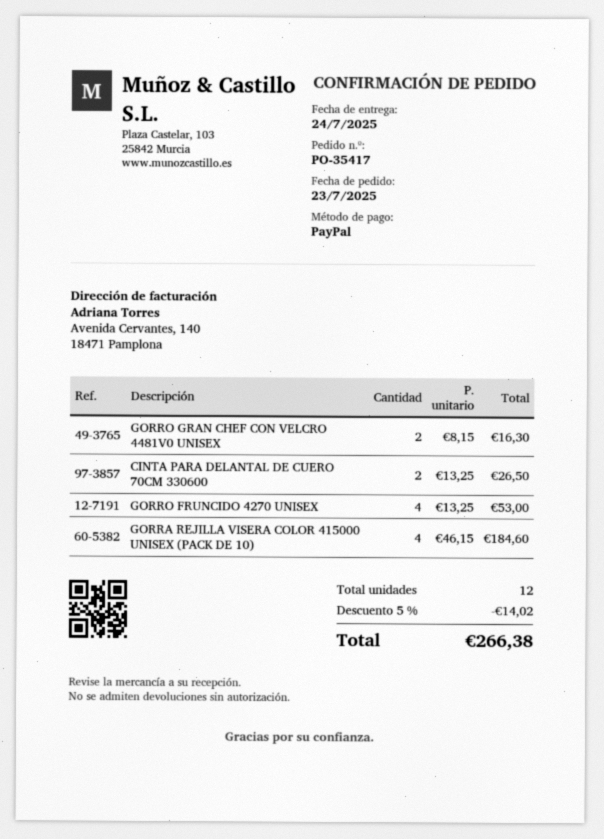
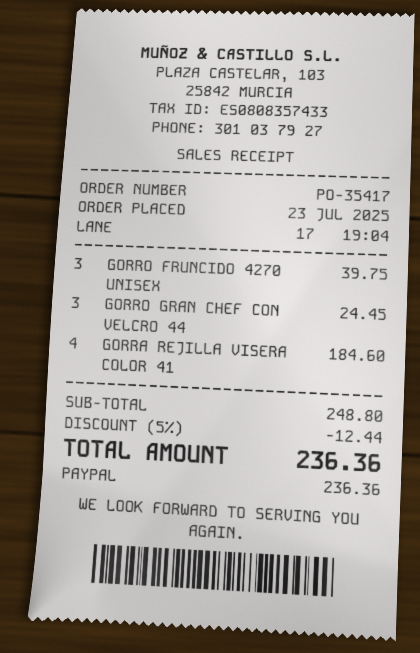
GORRO GRAN CHEF CON VELCRO 4481V0 UNISEX: 2 for 16.30 -> 3 for 24.45
CINTA PARA DELANTAL DE CUERO 70CM 330600: 2 for 26.50 -> none
GORRO FRUNCIDO 4270 UNISEX: 4 for 53.00 -> 3 for 39.75
discount: 5% = 14.02 -> 5% = 12.44
total: 266.38 -> 236.36

